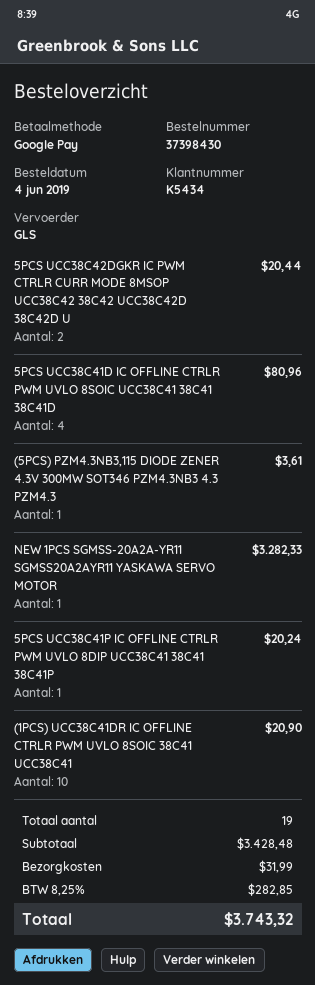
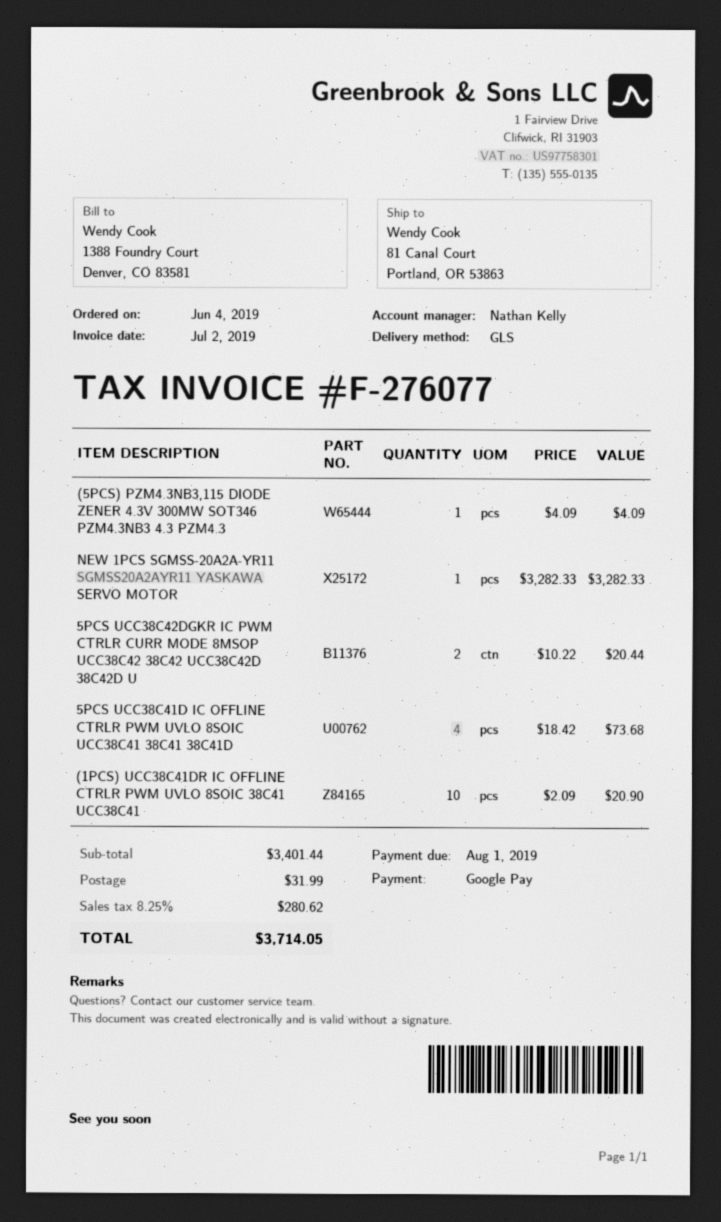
5PCS UCC38C41D IC OFFLINE CTRLR PWM UVLO 8SOIC UCC38C41 38C41 38C41D: 4 for 80.96 -> 4 for 73.68
(5PCS) PZM4.3NB3,115 DIODE ZENER 4.3V 300MW SOT346 PZM4.3NB3 4.3 PZM4.3: 1 for 3.61 -> 1 for 4.09
5PCS UCC38C41P IC OFFLINE CTRLR PWM UVLO 8DIP UCC38C41 38C41 38C41P: 1 for 20.24 -> none
subtotal: 3428.48 -> 3401.44
tax: 8.25% = 282.85 -> 8.25% = 280.62
total: 3743.32 -> 3714.05

